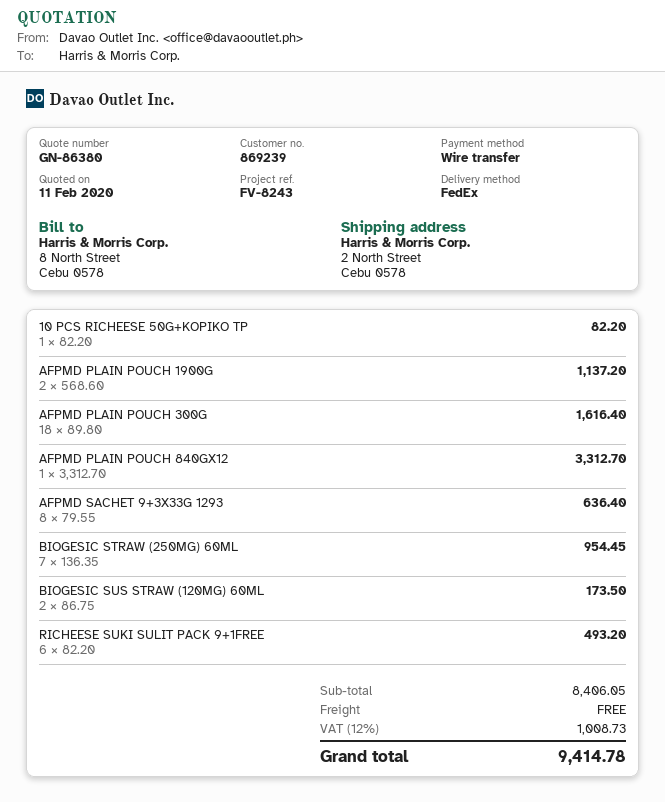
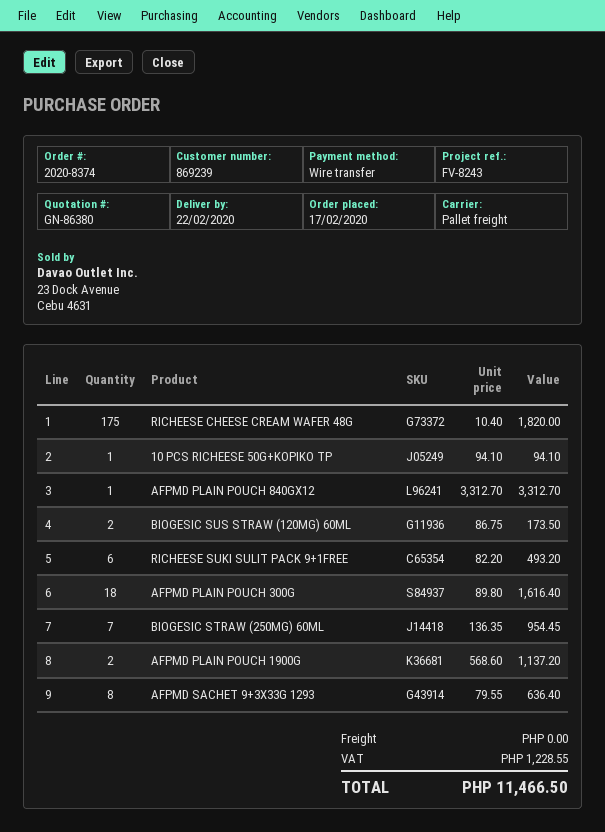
shipping method: FedEx -> pallet freight
10 PCS RICHEESE 50G+KOPIKO TP: 1 x 82.20 = 82.20 -> 1 x 94.10 = 94.10
RICHEESE CHEESE CREAM WAFER 48G: none -> 175 x 10.40 = 1820.00
tax: 1008.73 -> 1228.55
total: 9414.78 -> 11466.50

